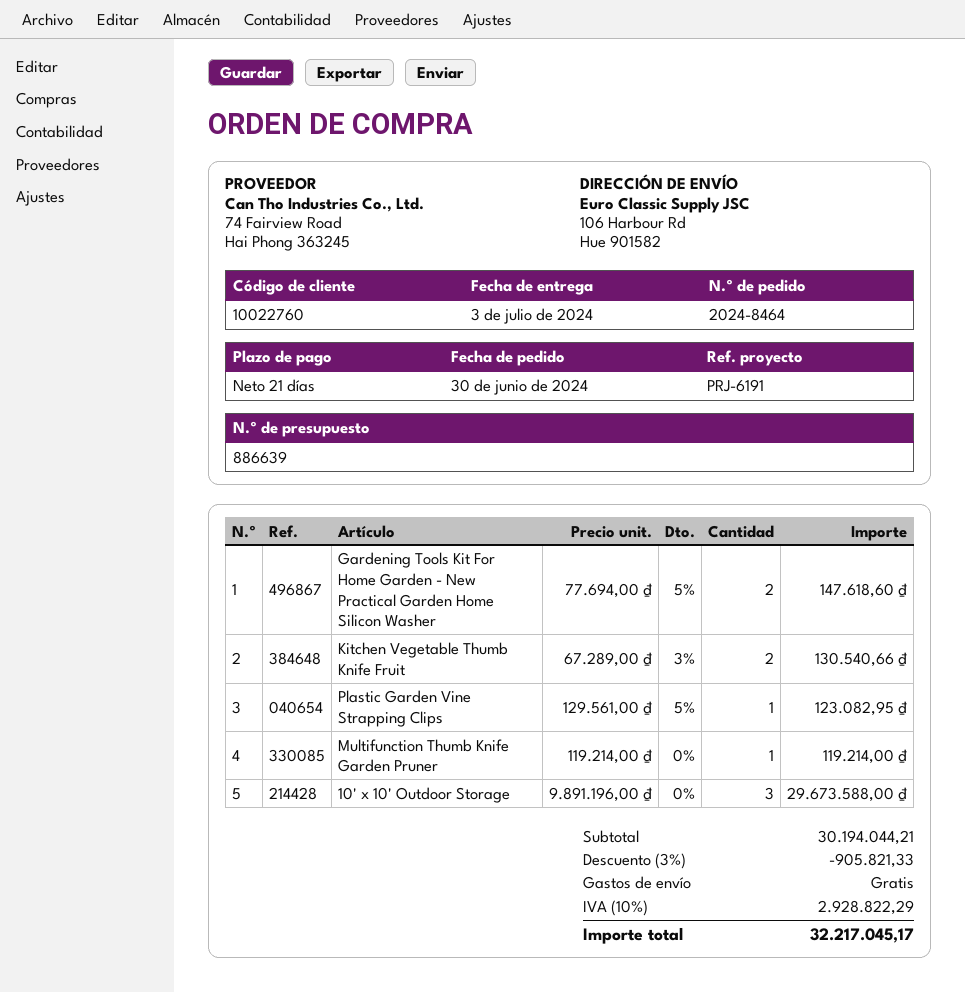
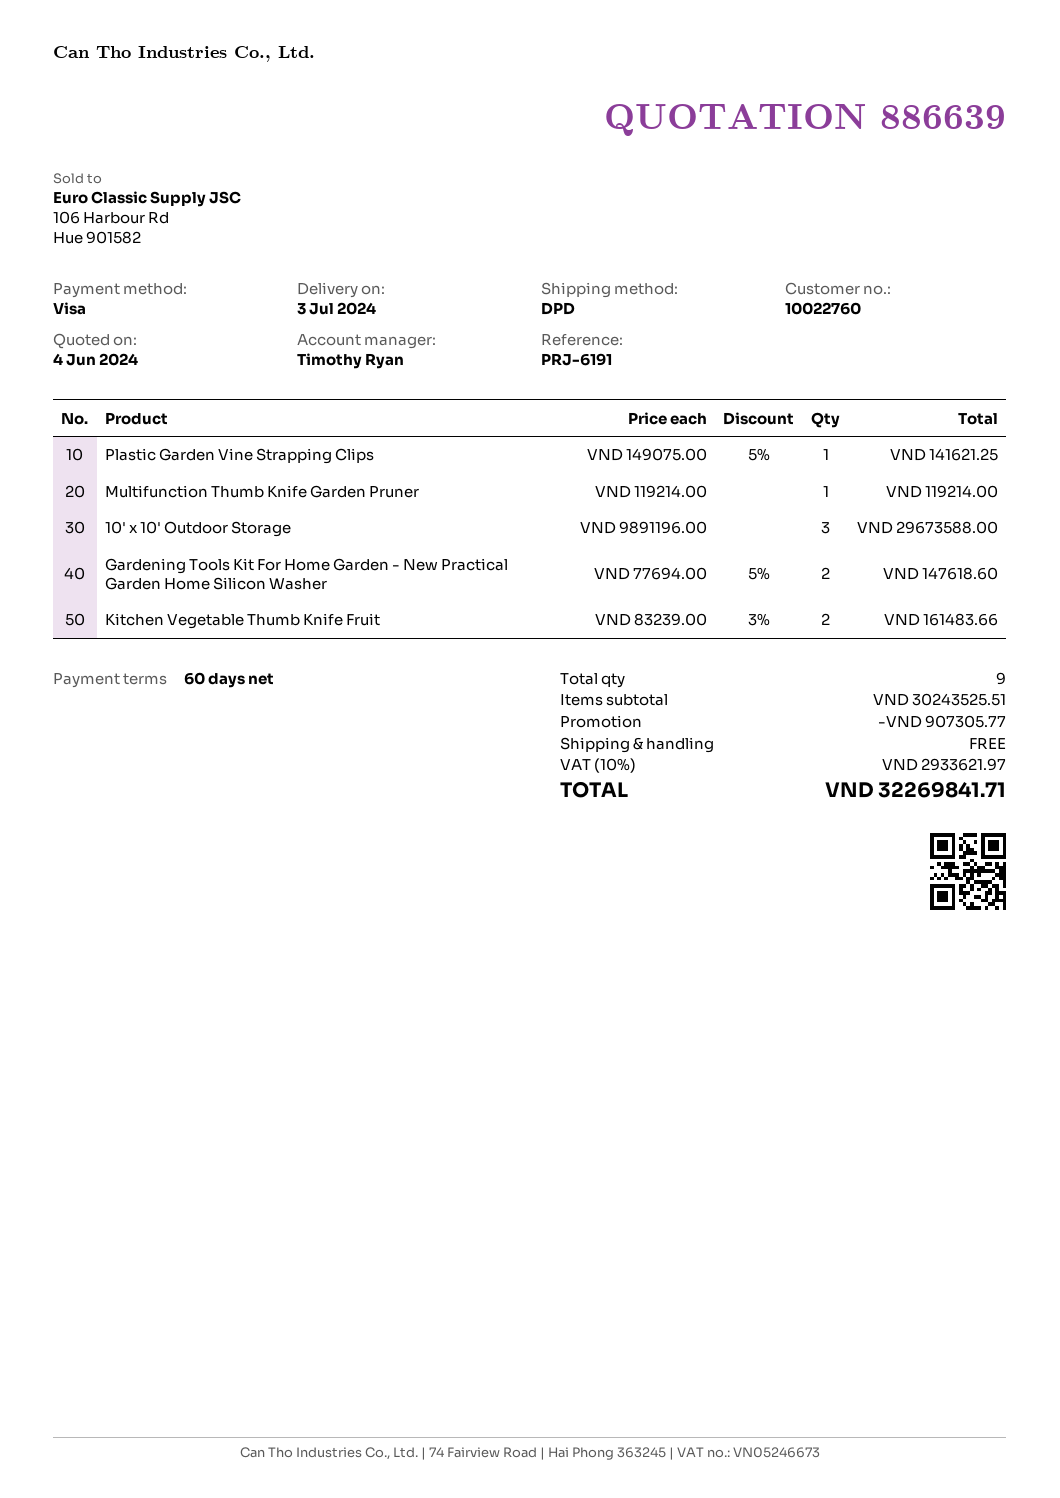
payment terms: 21 days -> 60 days
Kitchen Vegetable Thumb Knife Fruit: 2 x 67289.00 - 3% = 130540.66 -> 2 x 83239.00 - 3% = 161483.66
Plastic Garden Vine Strapping Clips: 1 x 129561.00 - 5% = 123082.95 -> 1 x 149075.00 - 5% = 141621.25
subtotal: 30194044.21 -> 30243525.51
discount: 905821.33 -> 907305.77
tax: 10% = 2928822.29 -> 10% = 2933621.97
total: 32217045.17 -> 32269841.71

